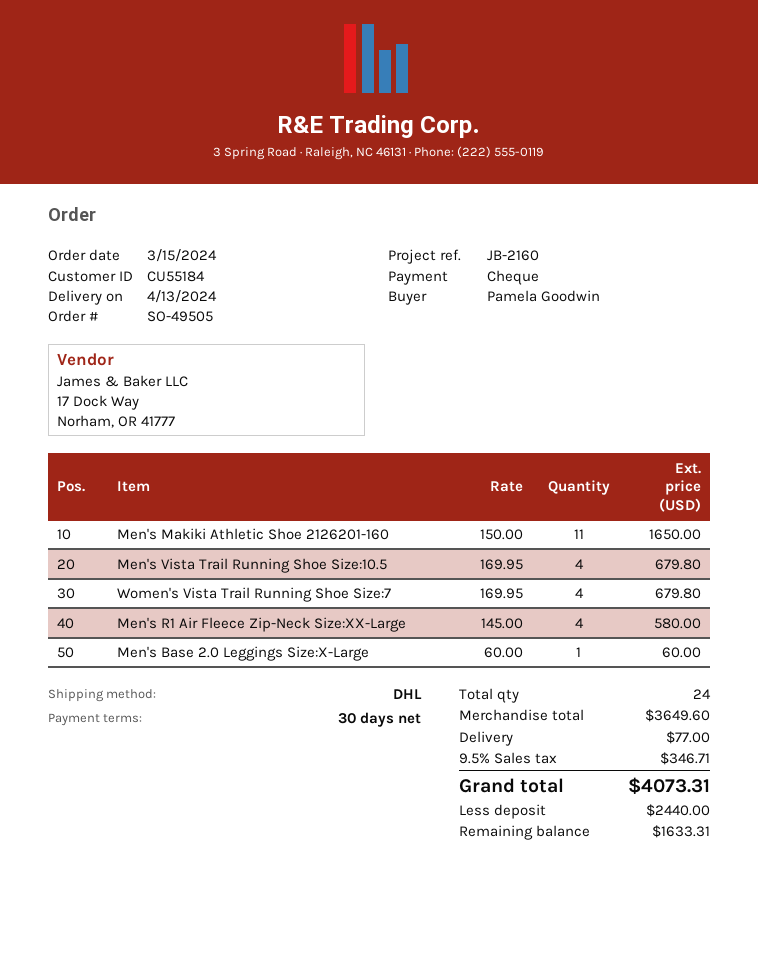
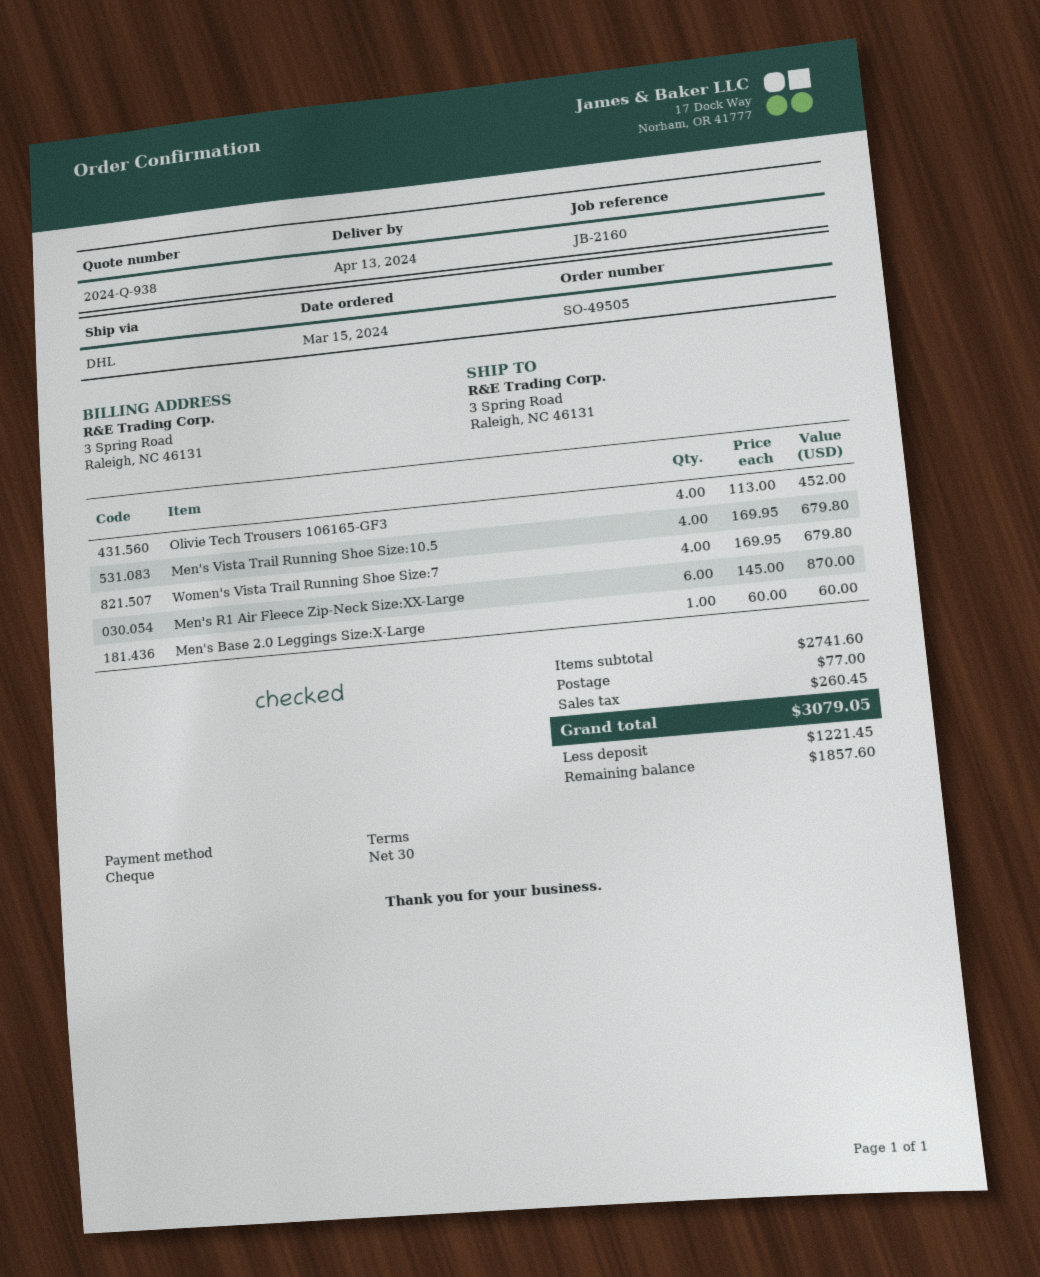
Men's Makiki Athletic Shoe 2126201-160: 11 x 150.00 = 1650.00 -> none
Men's R1 Air Fleece Zip-Neck Size:XX-Large: 4 x 145.00 = 580.00 -> 6 x 145.00 = 870.00
Olivie Tech Trousers 106165-GF3: none -> 4 x 113.00 = 452.00
subtotal: 3649.60 -> 2741.60
tax: 346.71 -> 260.45
total: 4073.31 -> 3079.05
deposit: 2440.00 -> 1221.45
balance: 1633.31 -> 1857.60

